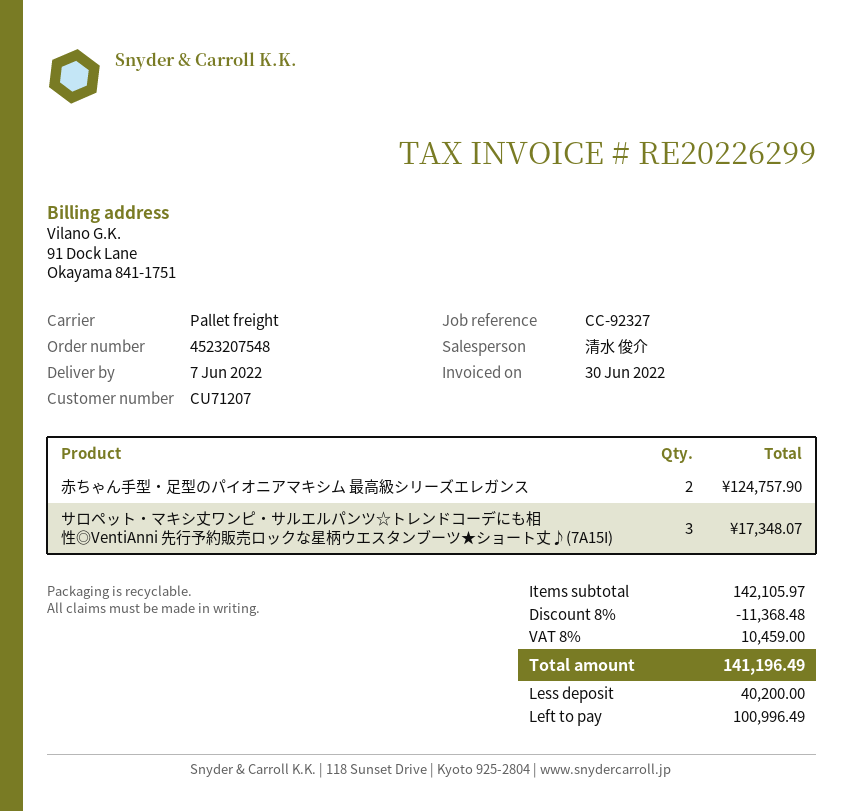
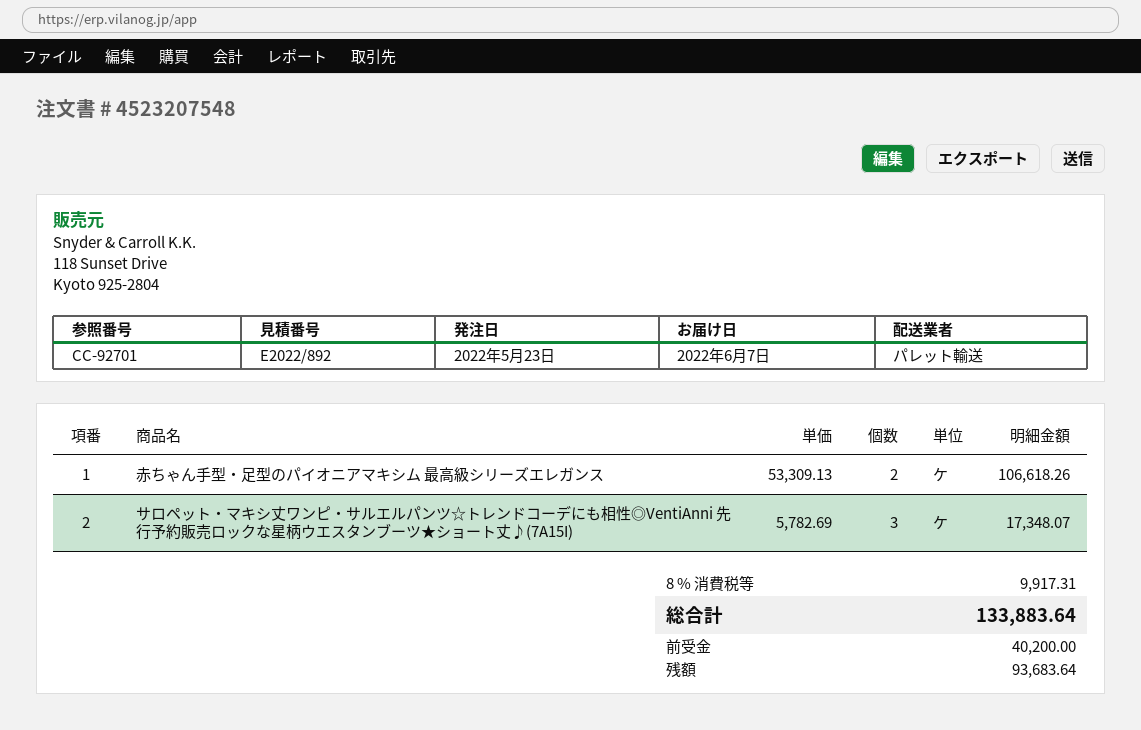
reference: CC-92327 -> CC-92701
赤ちゃん手型・足型のパイオニアマキシム 最高級シリーズエレガンス: 2 for 124757.90 -> 2 for 106618.26
discount: 8% = 11368.48 -> none
tax: 8% = 10459.00 -> 8% = 9917.31
total: 141196.49 -> 133883.64
balance: 100996.49 -> 93683.64

